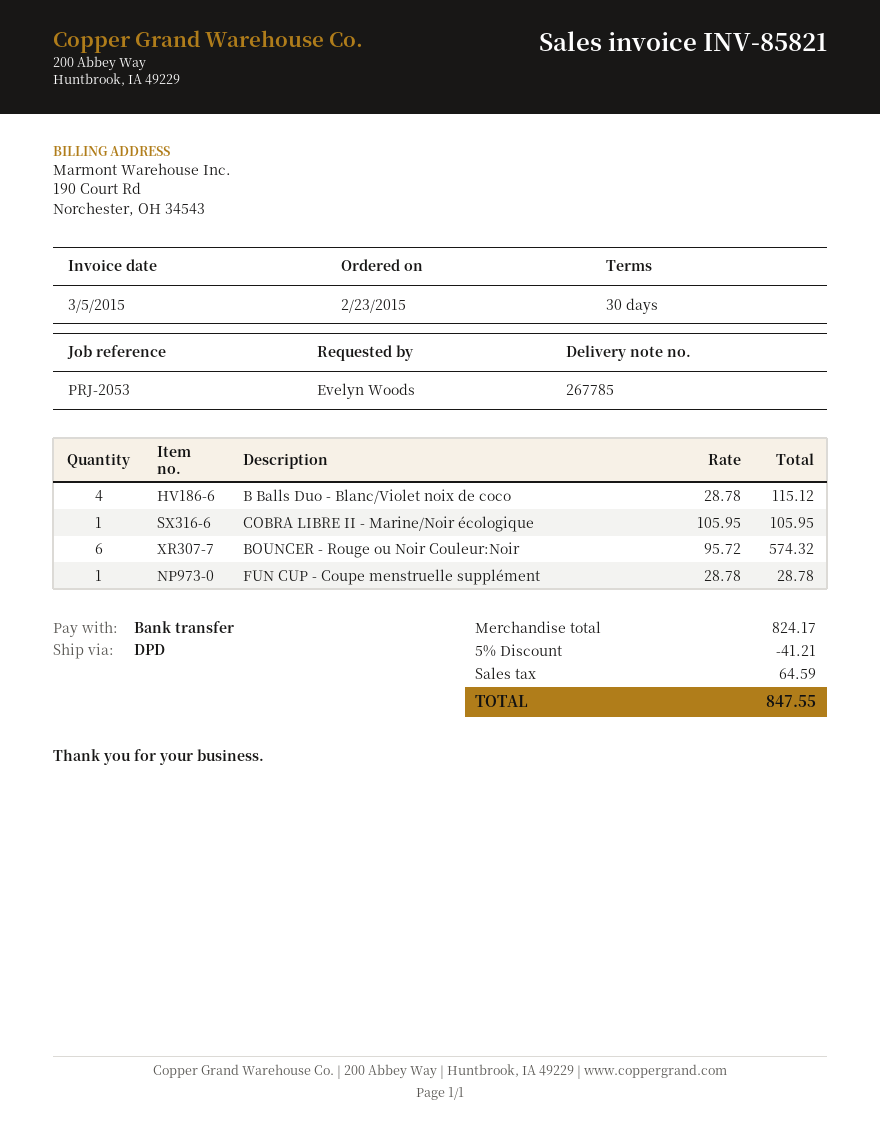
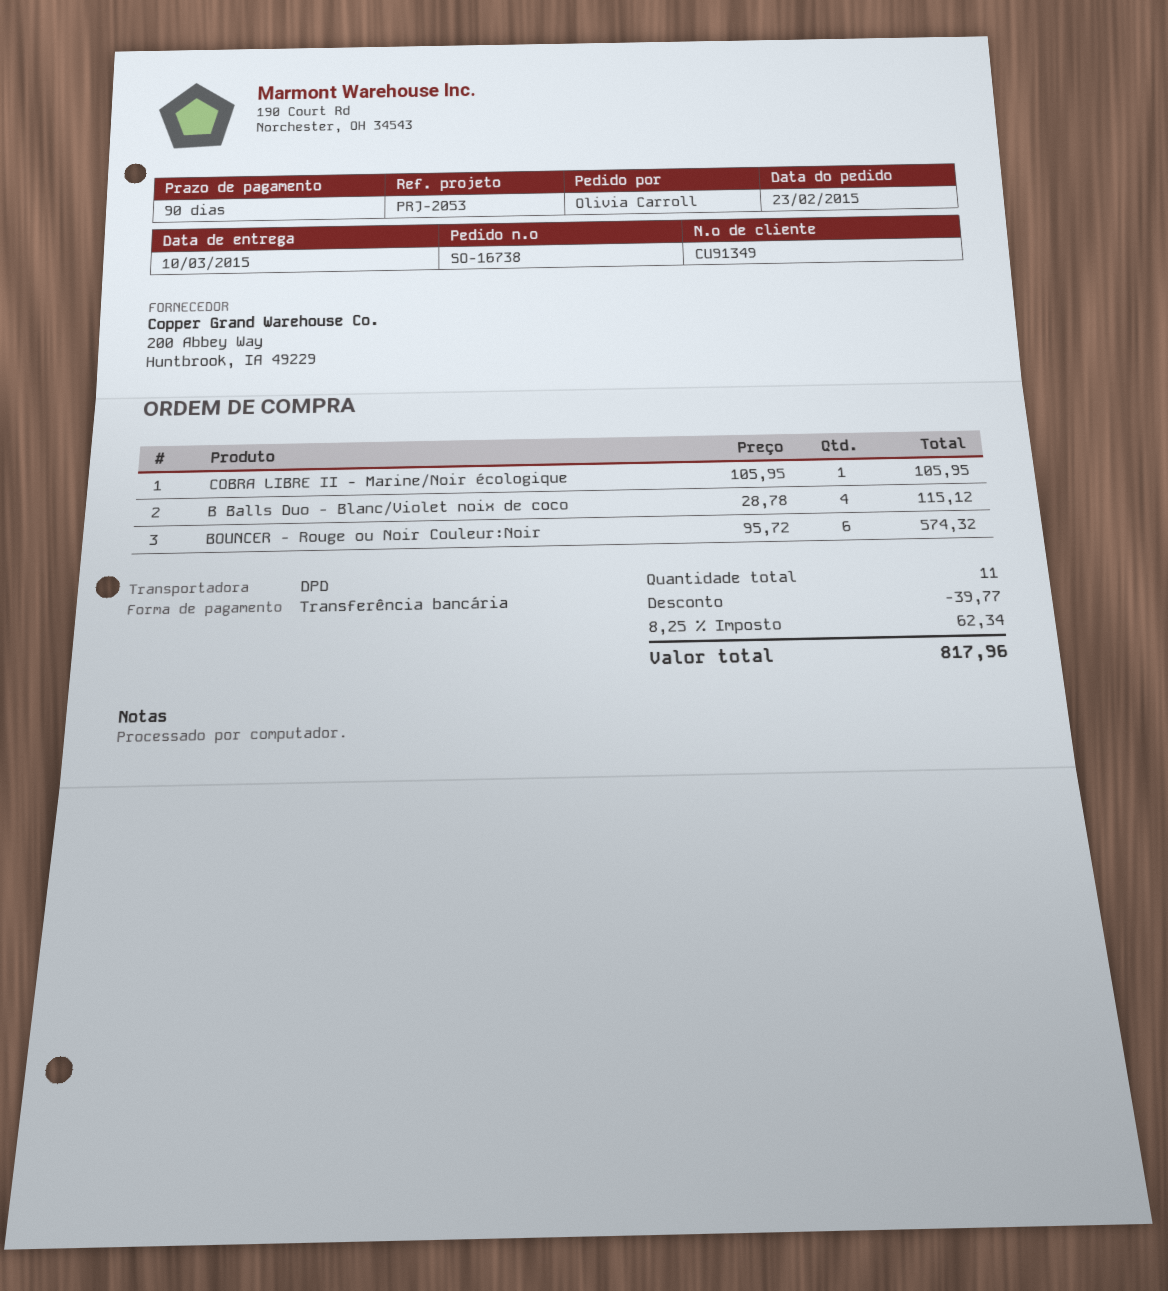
payment terms: 30 days -> 90 days
ordered by: Evelyn Woods -> Olivia Carroll
FUN CUP - Coupe menstruelle supplément: 1 x 28.78 = 28.78 -> none
discount: 41.21 -> 39.77
tax: 64.59 -> 62.34
total: 847.55 -> 817.96

